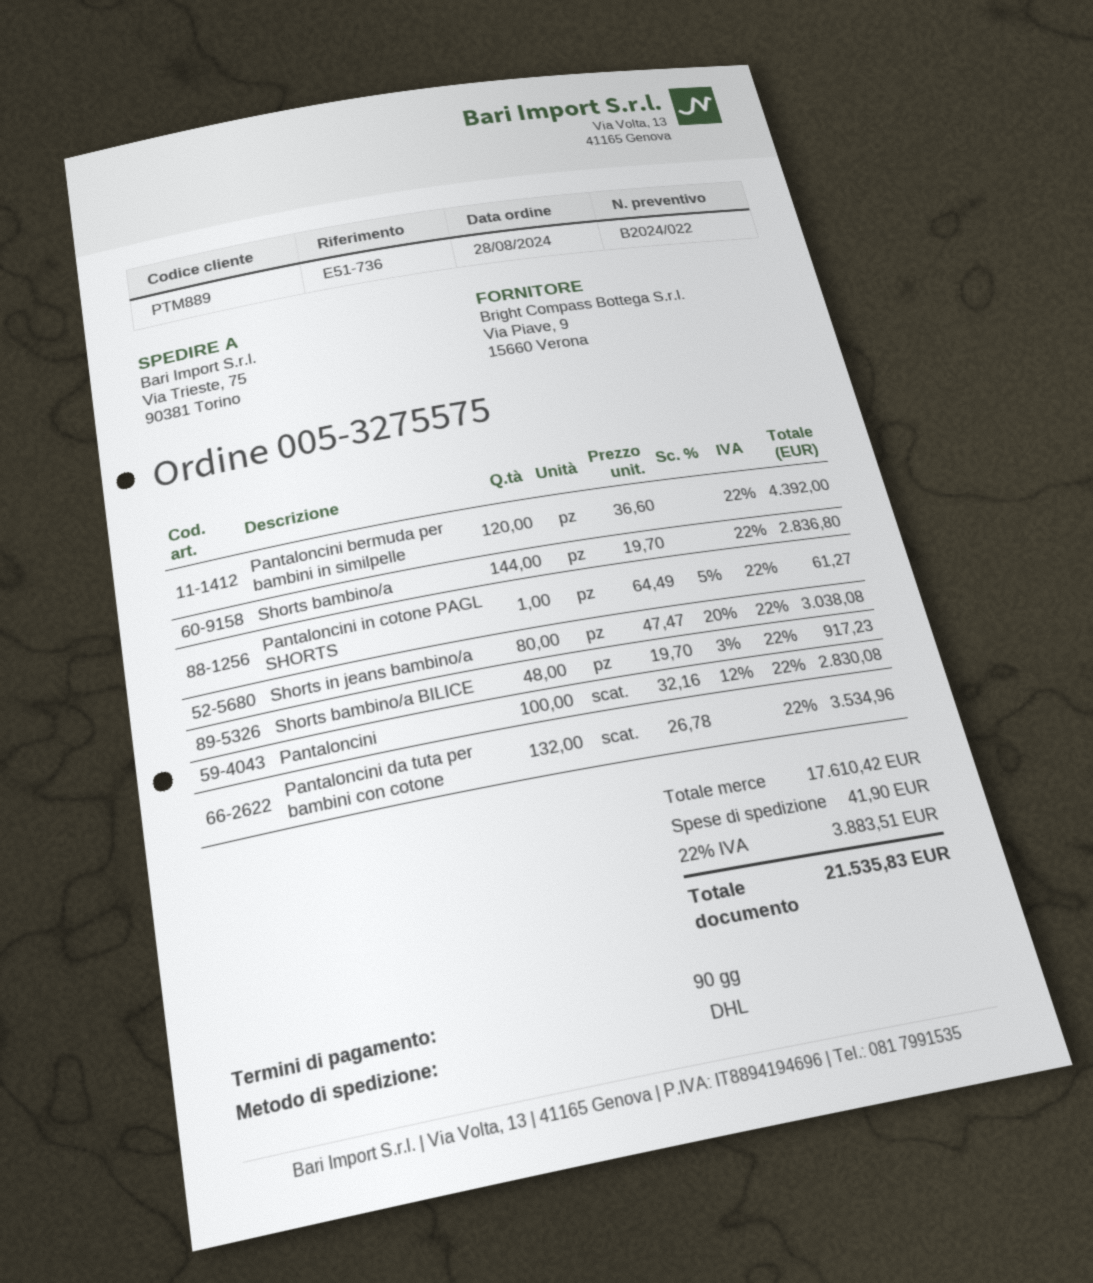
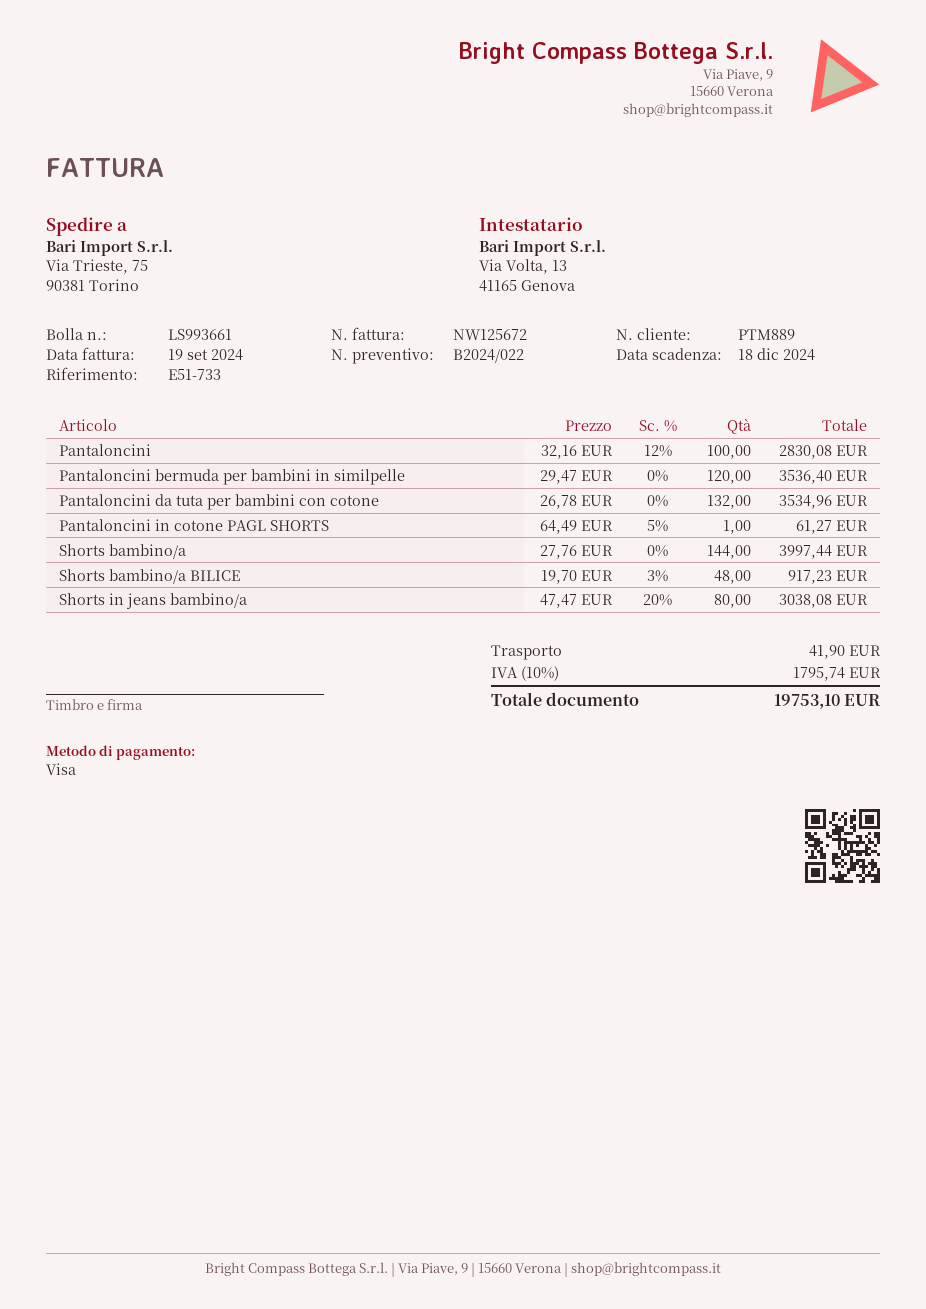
reference: E51-736 -> E51-733
Pantaloncini bermuda per bambini in similpelle: 120 x 36.60 = 4392.00 -> 120 x 29.47 = 3536.40
Shorts bambino/a: 144 x 19.70 = 2836.80 -> 144 x 27.76 = 3997.44
tax: 22% = 3883.51 -> 10% = 1795.74
total: 21535.83 -> 19753.10

